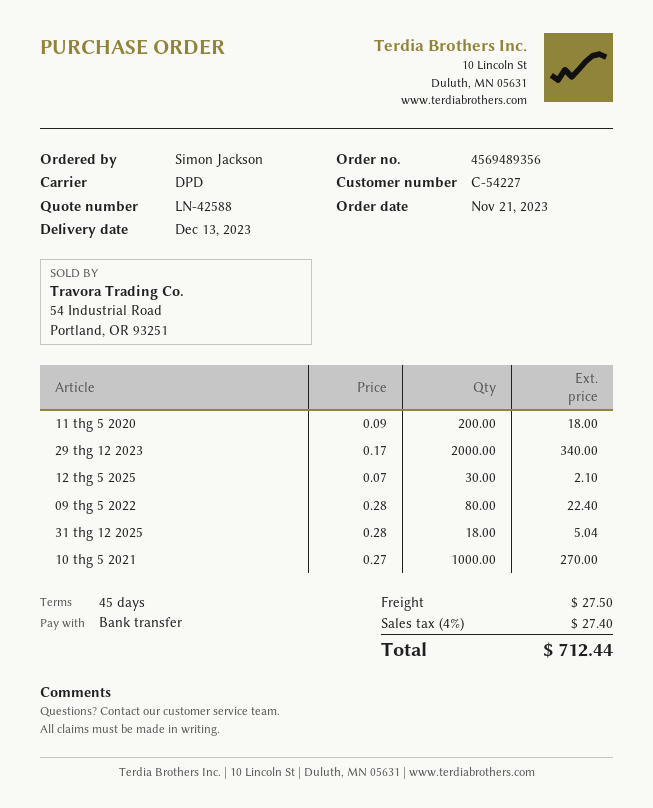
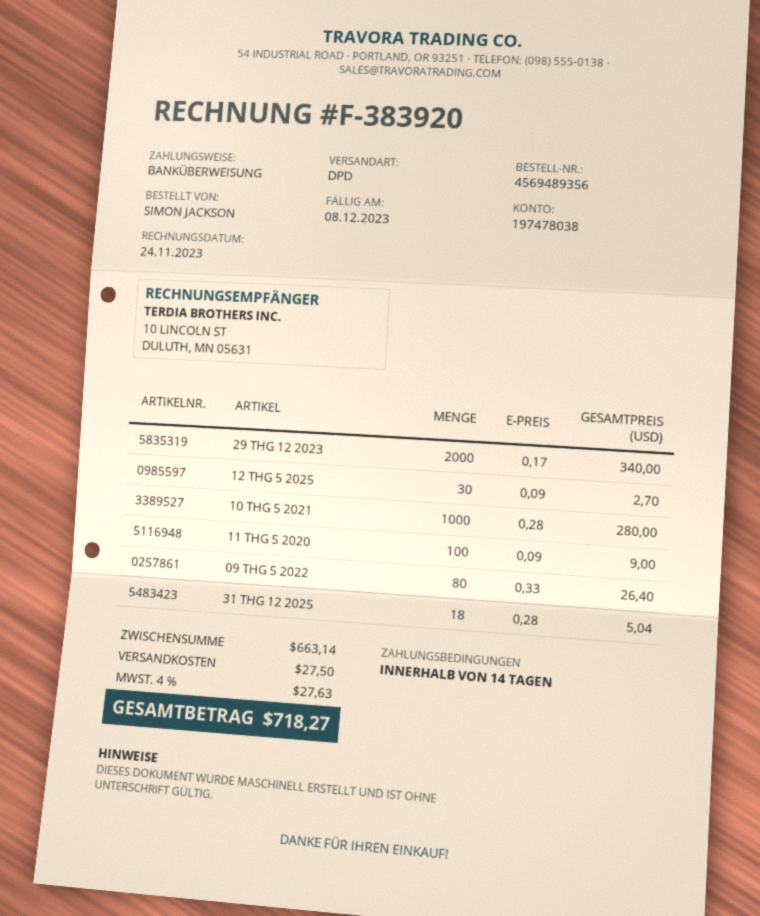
payment terms: 45 days -> 14 days
11 thg 5 2020: 200 x 0.09 = 18.00 -> 100 x 0.09 = 9.00
12 thg 5 2025: 30 x 0.07 = 2.10 -> 30 x 0.09 = 2.70
09 thg 5 2022: 80 x 0.28 = 22.40 -> 80 x 0.33 = 26.40
10 thg 5 2021: 1000 x 0.27 = 270.00 -> 1000 x 0.28 = 280.00
tax: 4% = 27.40 -> 4% = 27.63
total: 712.44 -> 718.27

